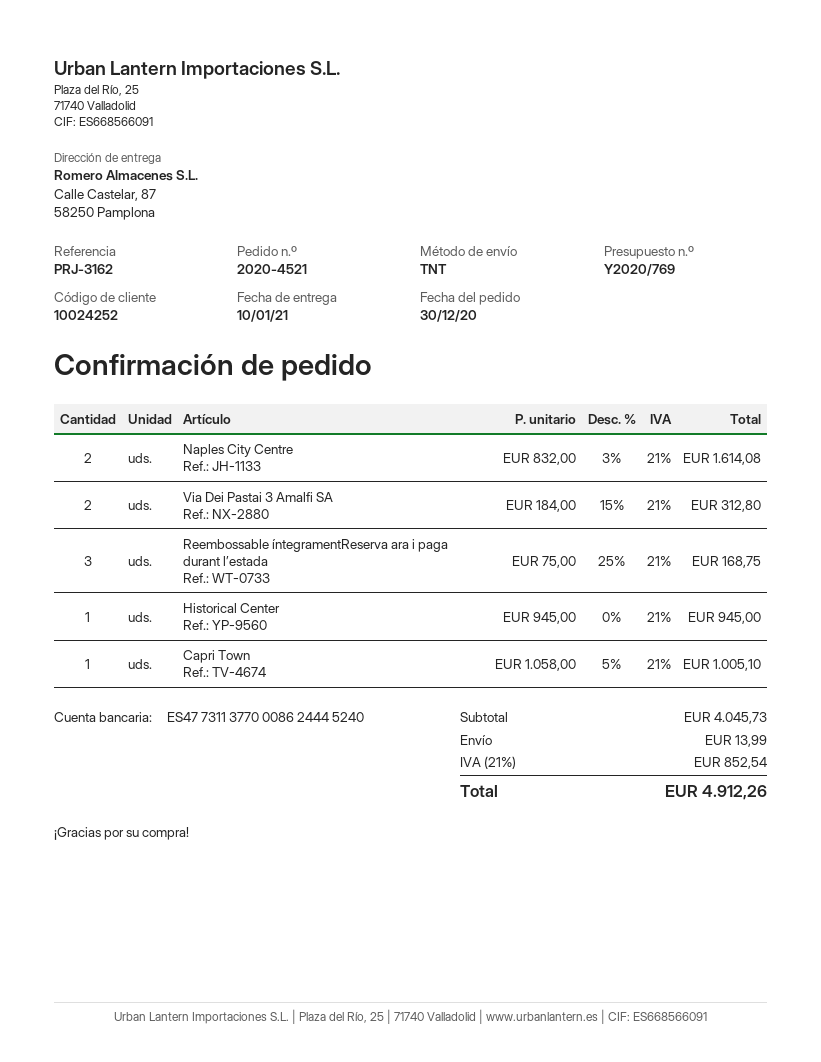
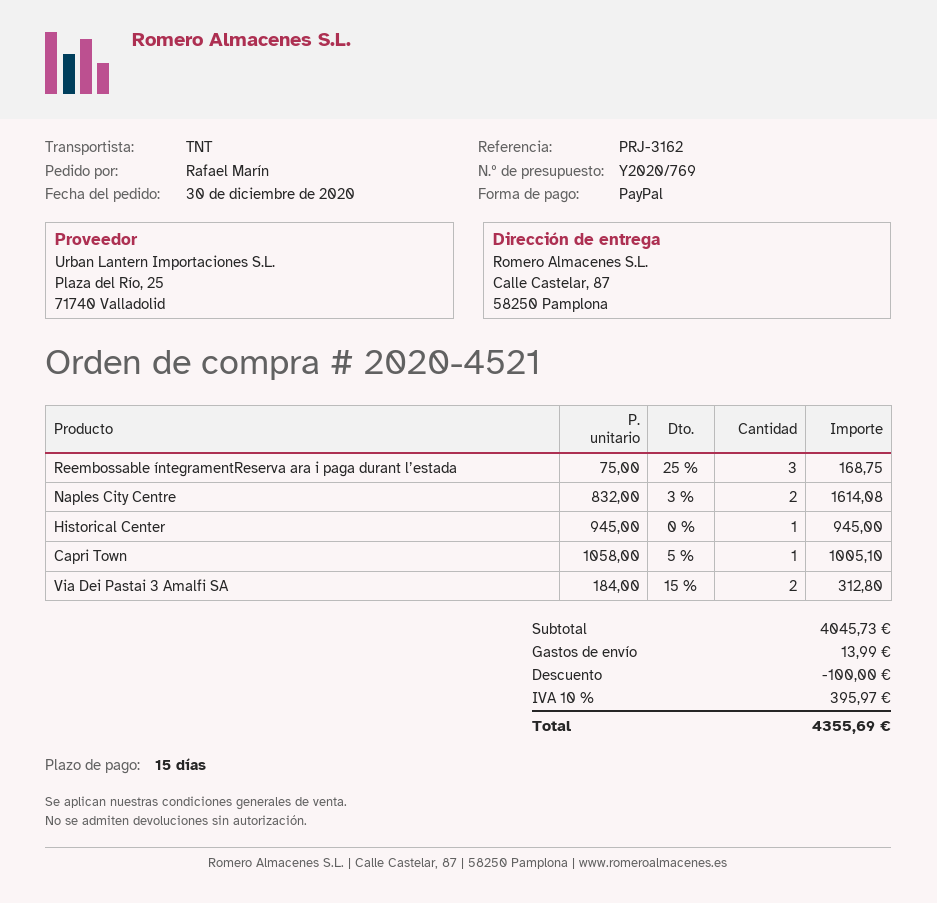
discount: none -> 100.00
tax: 21% = 852.54 -> 10% = 395.97
total: 4912.26 -> 4355.69

